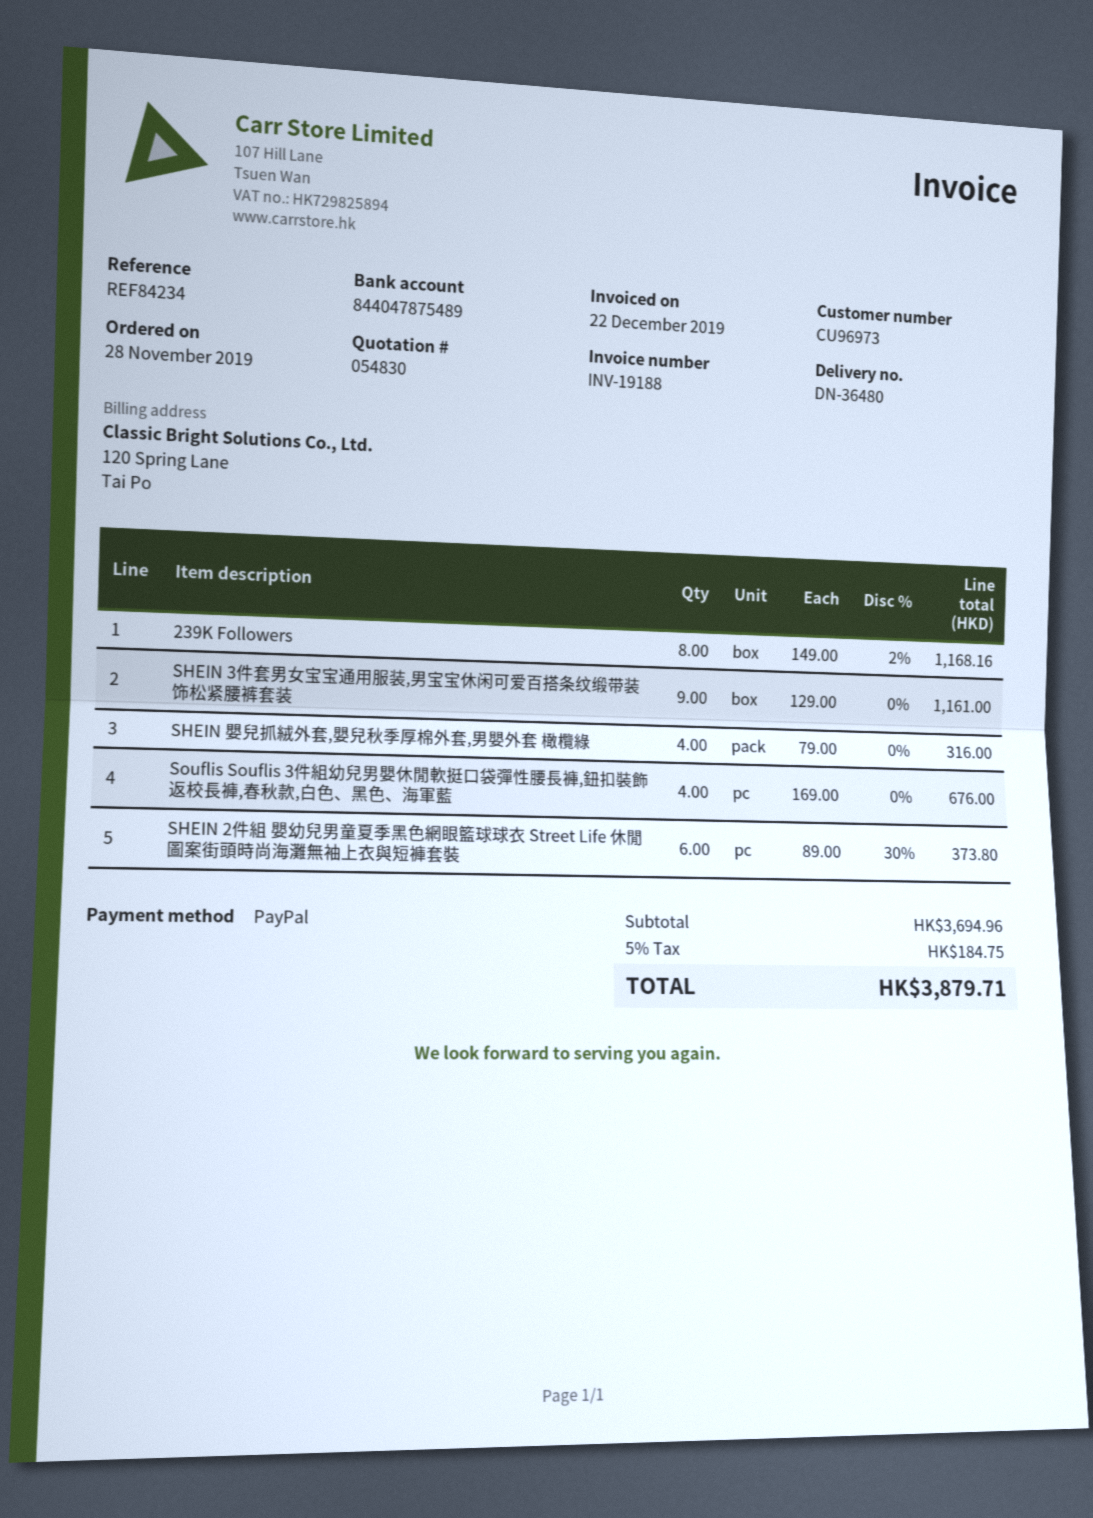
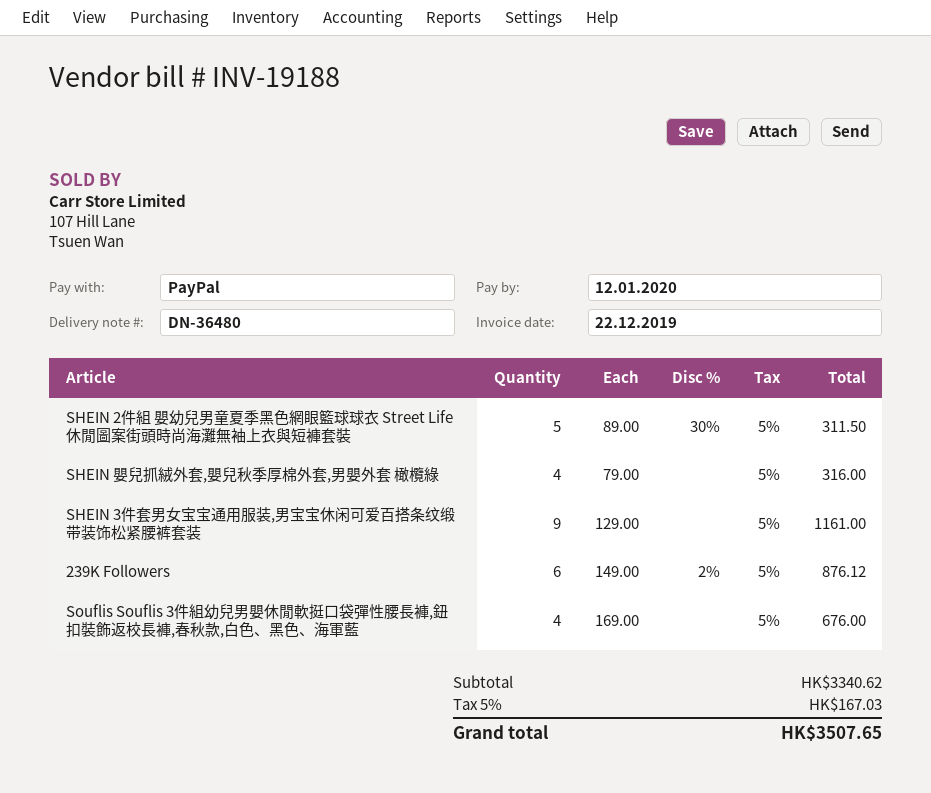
239K Followers: 8 x 149.00 - 2% = 1168.16 -> 6 x 149.00 - 2% = 876.12
SHEIN 2件組 嬰幼兒男童夏季黑色網眼籃球球衣 Street Life 休閒圖案街頭時尚海灘無袖上衣與短褲套裝: 6 x 89.00 - 30% = 373.80 -> 5 x 89.00 - 30% = 311.50
subtotal: 3694.96 -> 3340.62
tax: 5% = 184.75 -> 5% = 167.03
total: 3879.71 -> 3507.65

